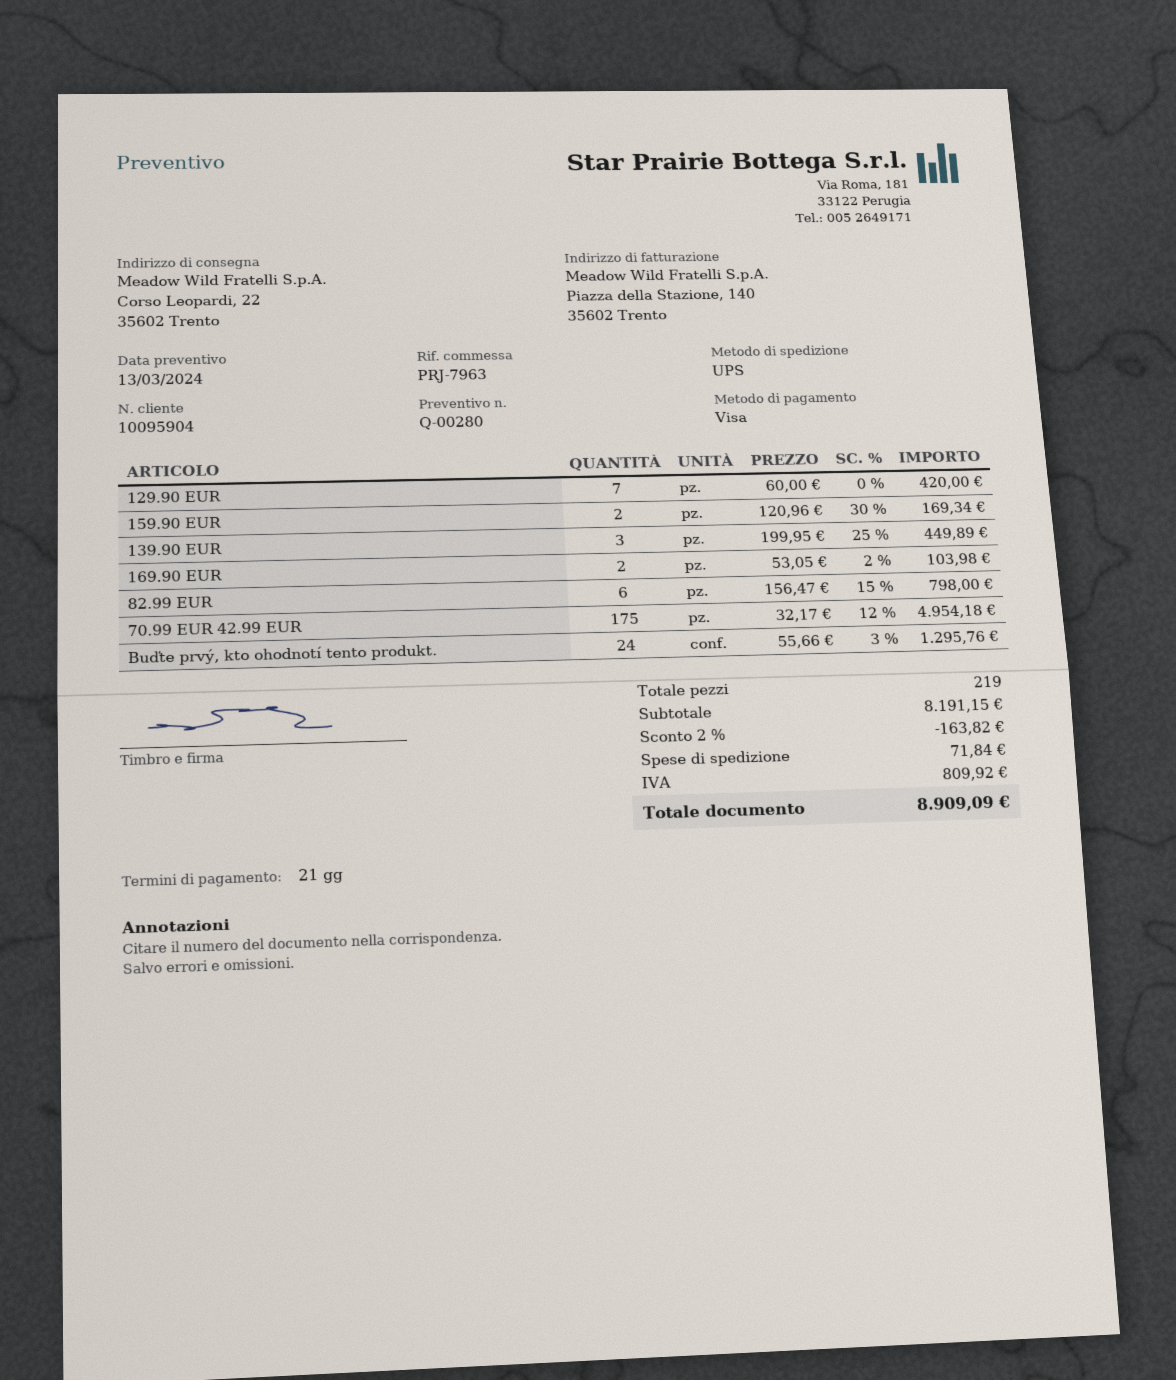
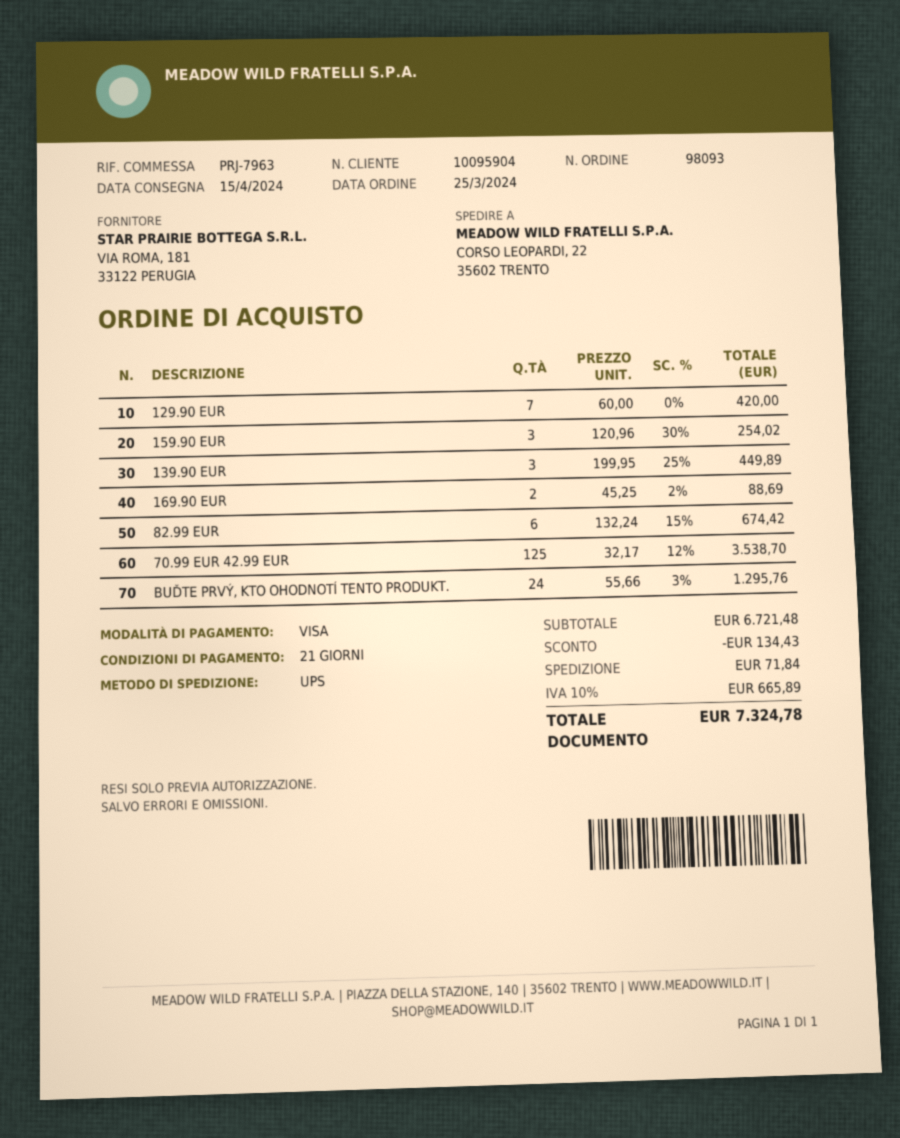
159.90 EUR: 2 x 120.96 - 30% = 169.34 -> 3 x 120.96 - 30% = 254.02
169.90 EUR: 2 x 53.05 - 2% = 103.98 -> 2 x 45.25 - 2% = 88.69
82.99 EUR: 6 x 156.47 - 15% = 798.00 -> 6 x 132.24 - 15% = 674.42
70.99 EUR 42.99 EUR: 175 x 32.17 - 12% = 4954.18 -> 125 x 32.17 - 12% = 3538.70
subtotal: 8191.15 -> 6721.48
discount: 163.82 -> 134.43
tax: 809.92 -> 665.89
total: 8909.09 -> 7324.78

